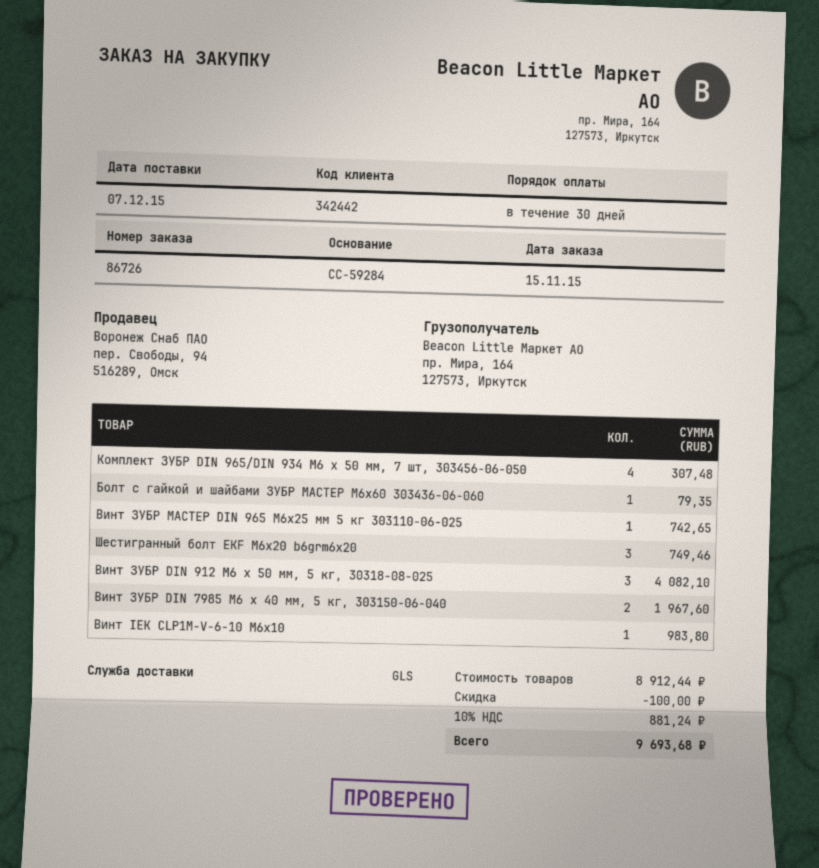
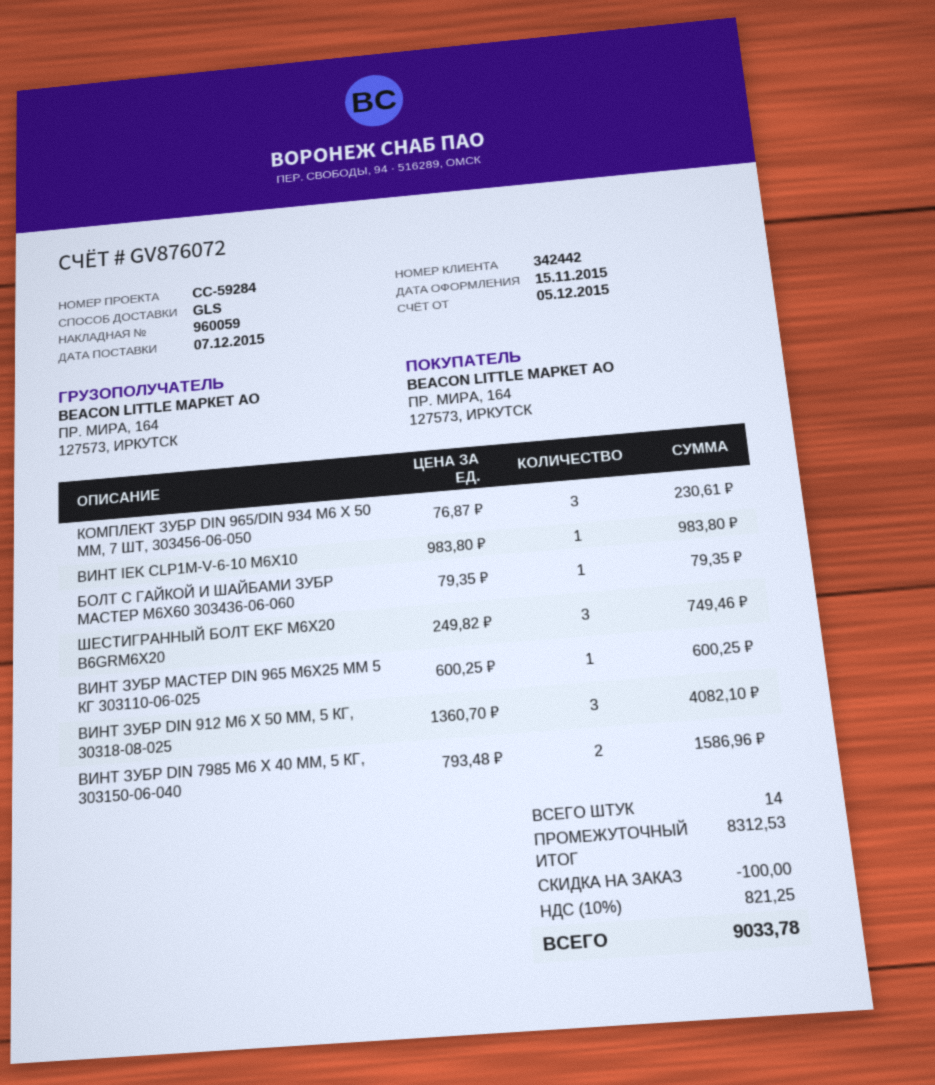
Комплект ЗУБР DIN 965/DIN 934 M6 x 50 мм, 7 шт, 303456-06-050: 4 for 307.48 -> 3 for 230.61
Винт ЗУБР МАСТЕР DIN 965 М6x25 мм 5 кг 303110-06-025: 1 for 742.65 -> 1 for 600.25
Винт ЗУБР DIN 7985 M6 x 40 мм, 5 кг, 303150-06-040: 2 for 1967.60 -> 2 for 1586.96
subtotal: 8912.44 -> 8312.53
tax: 10% = 881.24 -> 10% = 821.25
total: 9693.68 -> 9033.78

